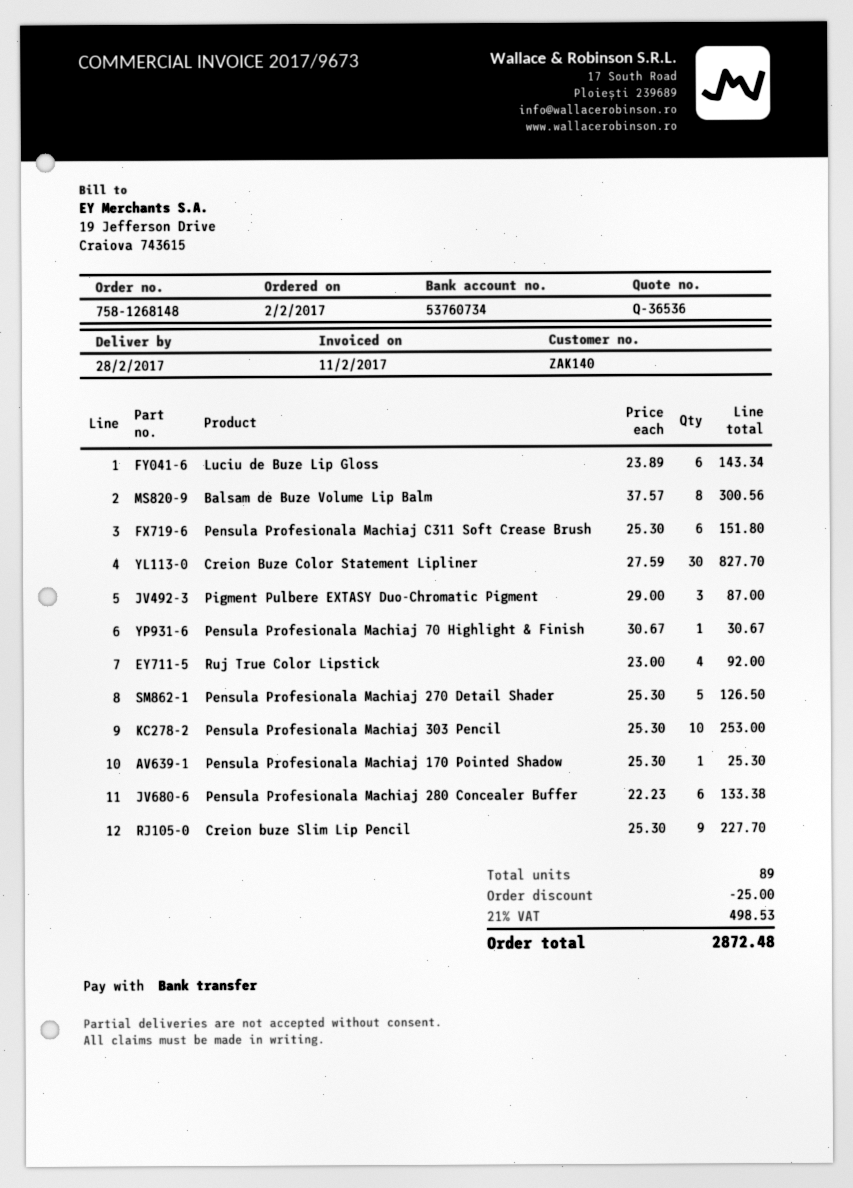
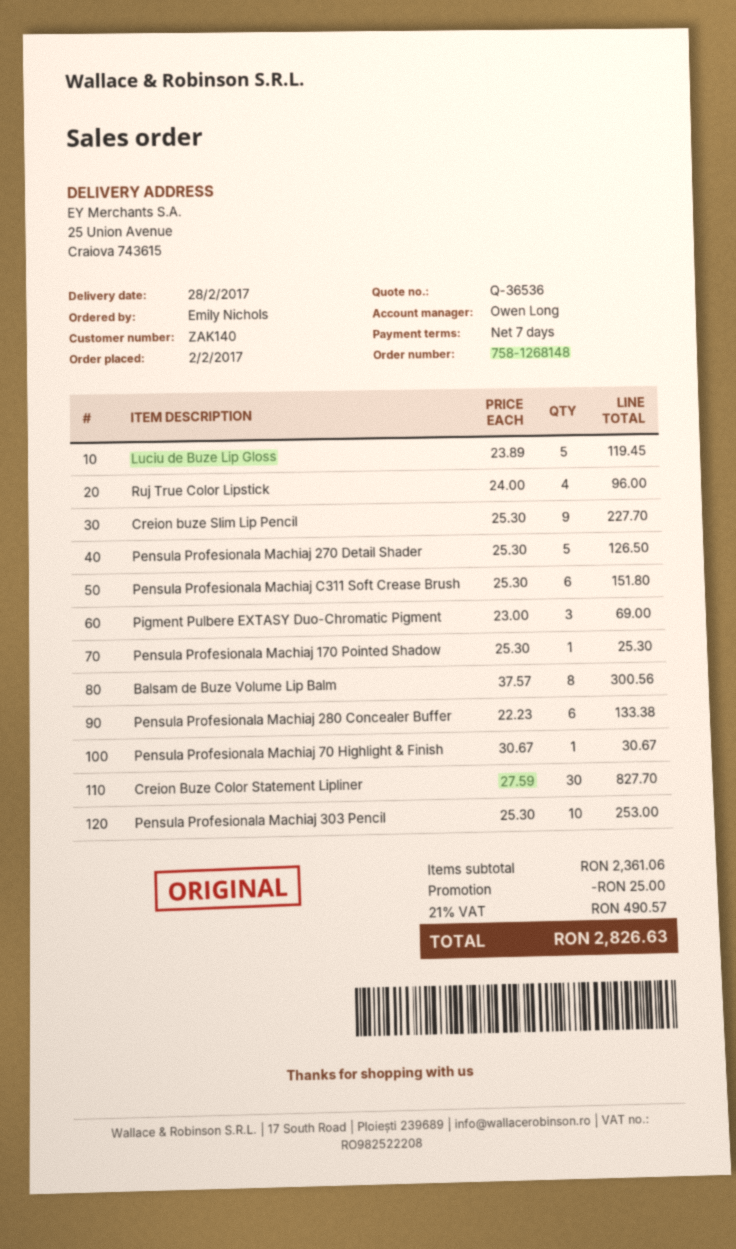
Luciu de Buze Lip Gloss: 6 x 23.89 = 143.34 -> 5 x 23.89 = 119.45
Pigment Pulbere EXTASY Duo-Chromatic Pigment: 3 x 29.00 = 87.00 -> 3 x 23.00 = 69.00
Ruj True Color Lipstick: 4 x 23.00 = 92.00 -> 4 x 24.00 = 96.00
tax: 21% = 498.53 -> 21% = 490.57
total: 2872.48 -> 2826.63

